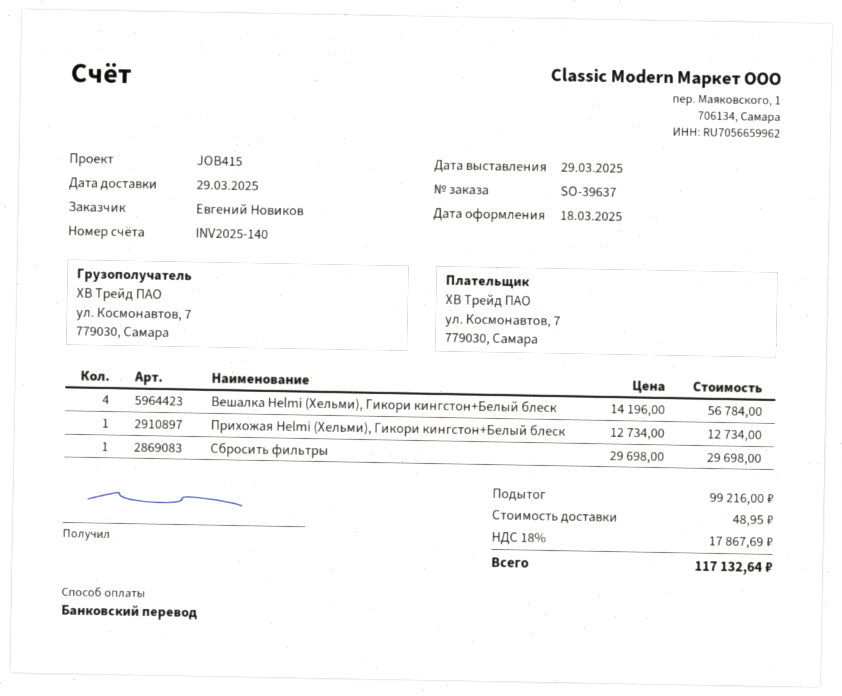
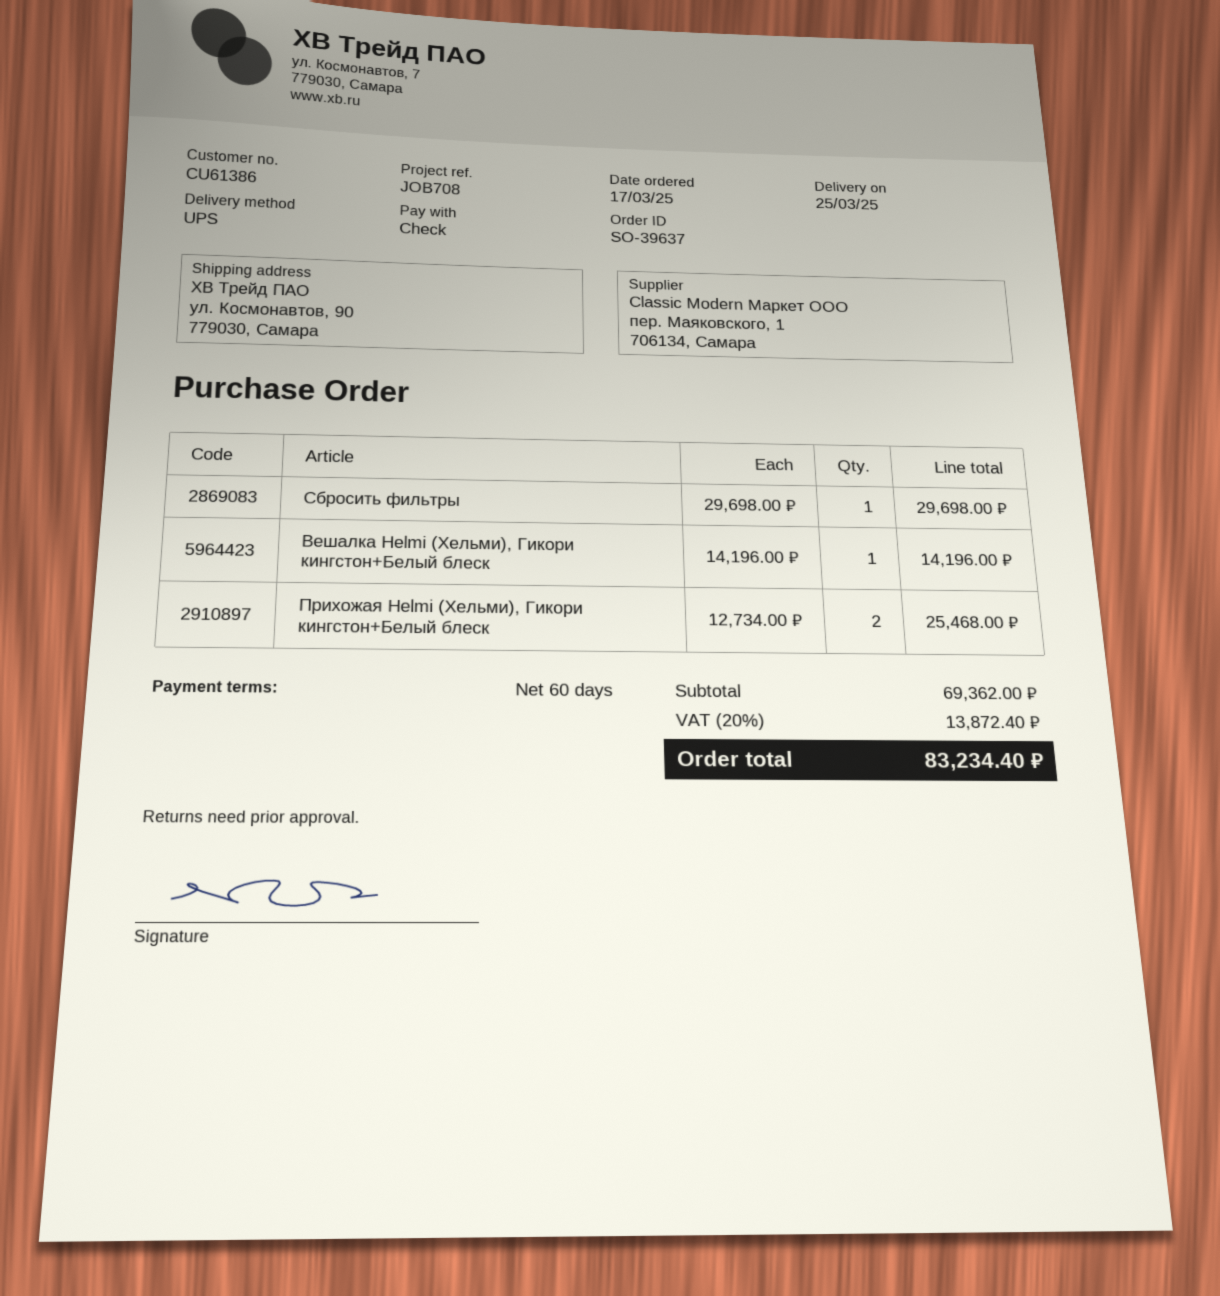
order date: 2025-03-18 -> 2025-03-17
delivery date: 2025-03-29 -> 2025-03-25
reference: JOB415 -> JOB708
payment method: bank transfer -> cheque
ship to: ул. Космонавтов, 7, 779030, Самара -> ул. Космонавтов, 90, 779030, Самара
Вешалка Helmi (Хельми), Гикори кингстон+Белый блеск: 4 x 14196.00 = 56784.00 -> 1 x 14196.00 = 14196.00
Прихожая Helmi (Хельми), Гикори кингстон+Белый блеск: 1 x 12734.00 = 12734.00 -> 2 x 12734.00 = 25468.00
subtotal: 99216.00 -> 69362.00
shipping: 48.95 -> none
tax: 18% = 17867.69 -> 20% = 13872.40
total: 117132.64 -> 83234.40

